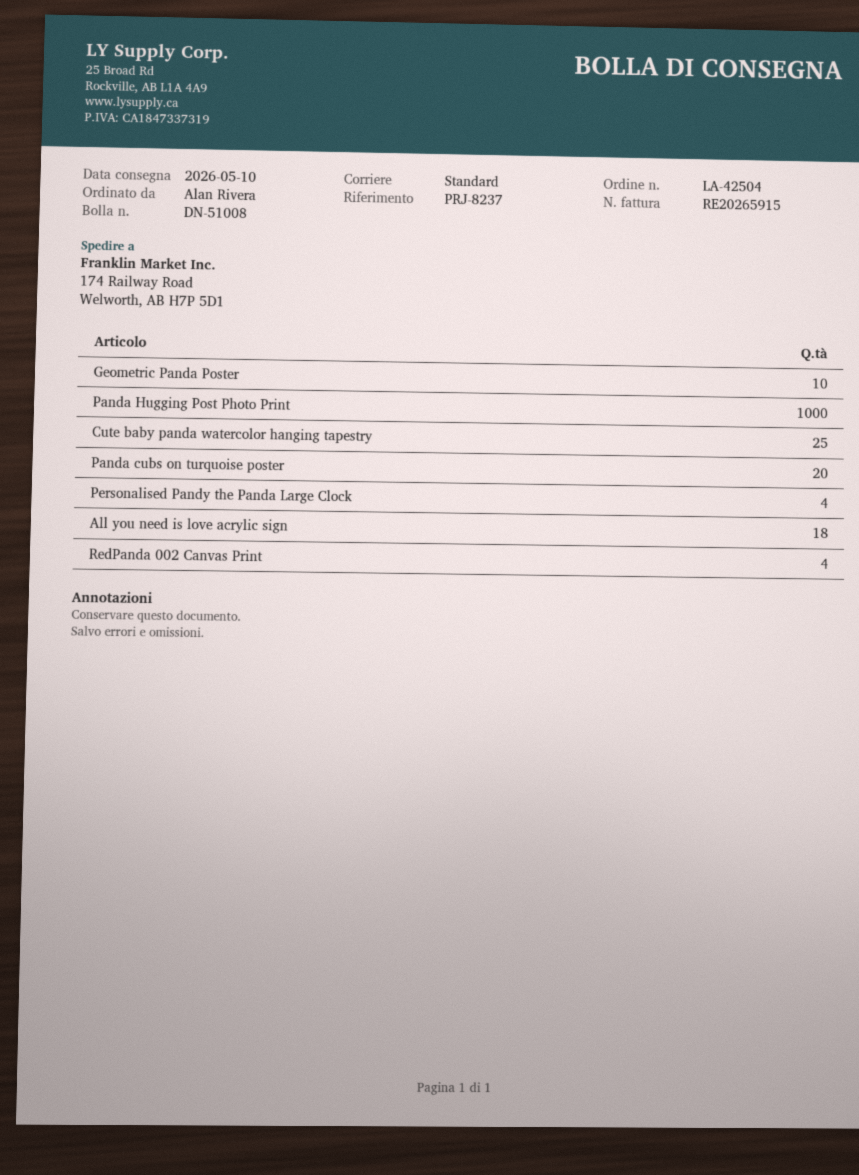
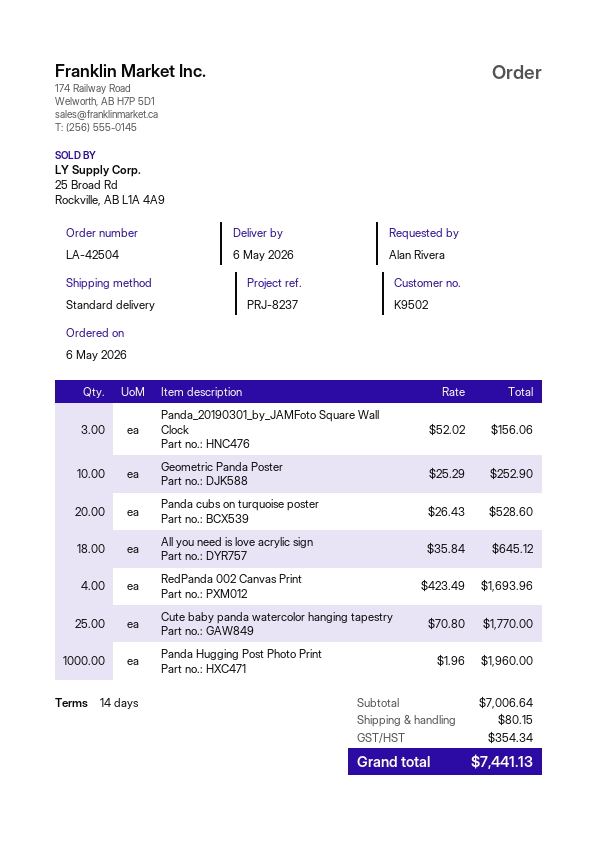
delivery date: 2026-05-10 -> 2026-05-06
Personalised Pandy the Panda Large Clock: 4 -> none
Panda_20190301_by_JAMFoto Square Wall Clock: none -> 3

